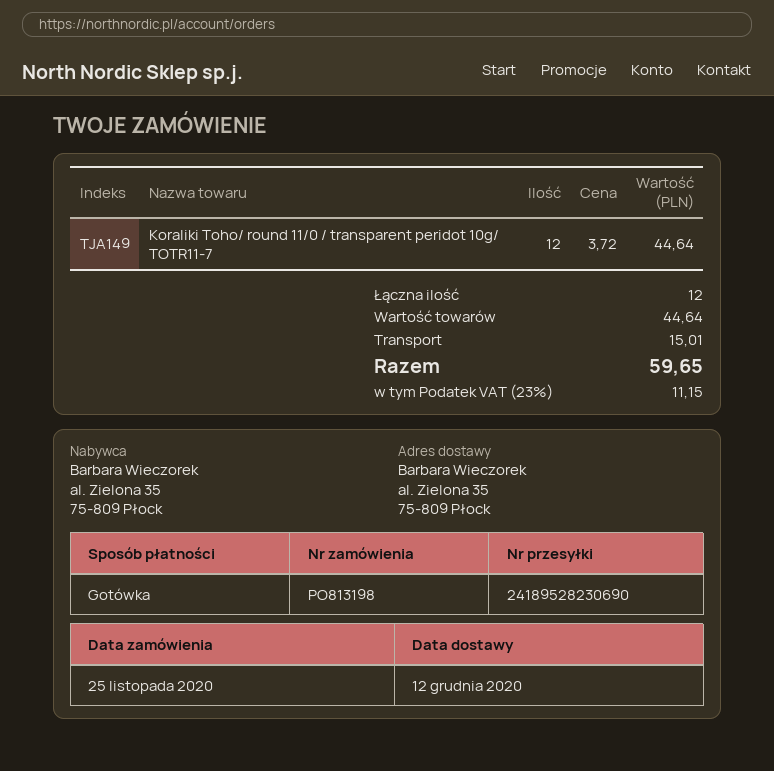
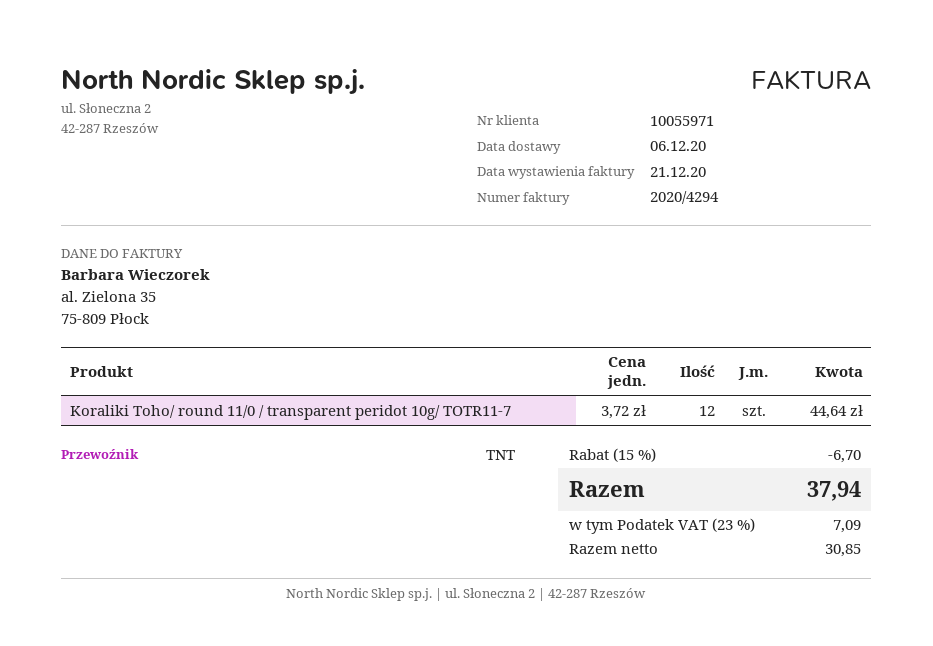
delivery date: 2020-12-12 -> 2020-12-06
discount: none -> 15% = 6.70
shipping: 15.01 -> none
tax: 23% = 11.15 -> 23% = 7.09
total: 59.65 -> 37.94

